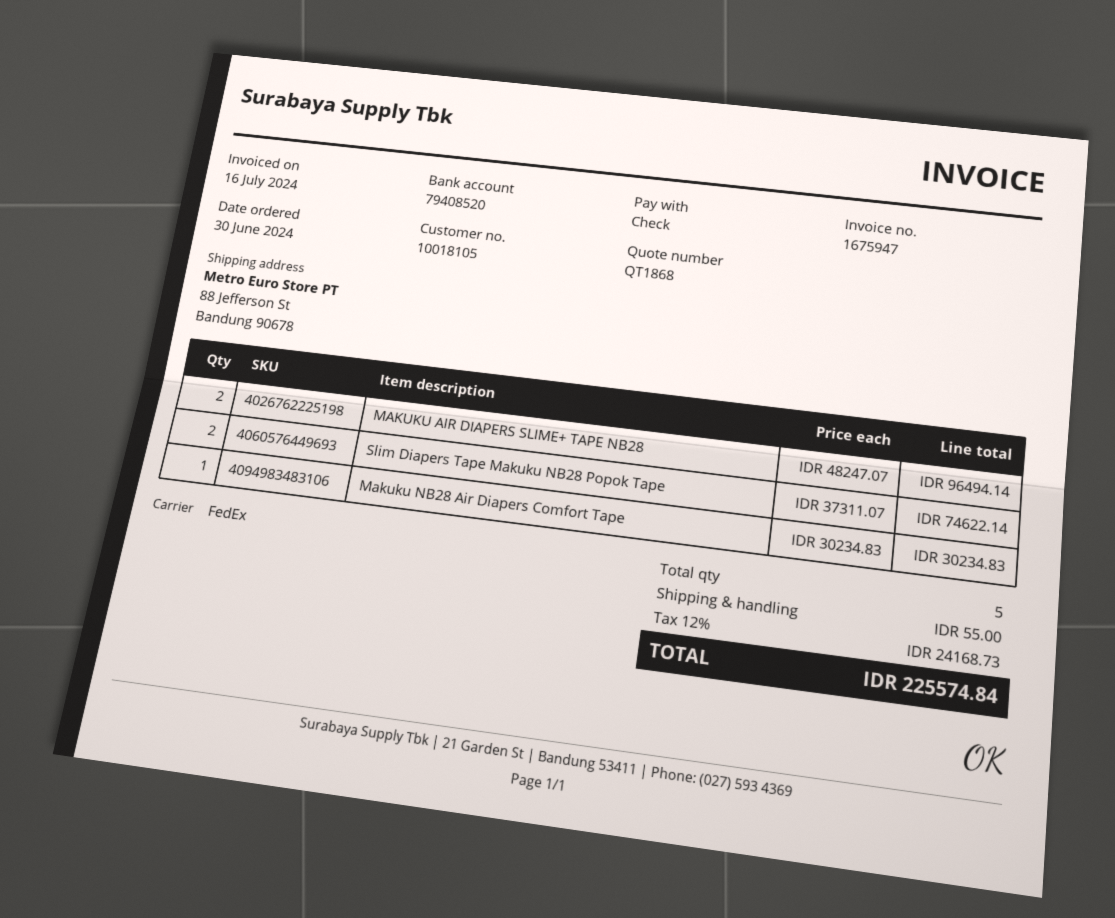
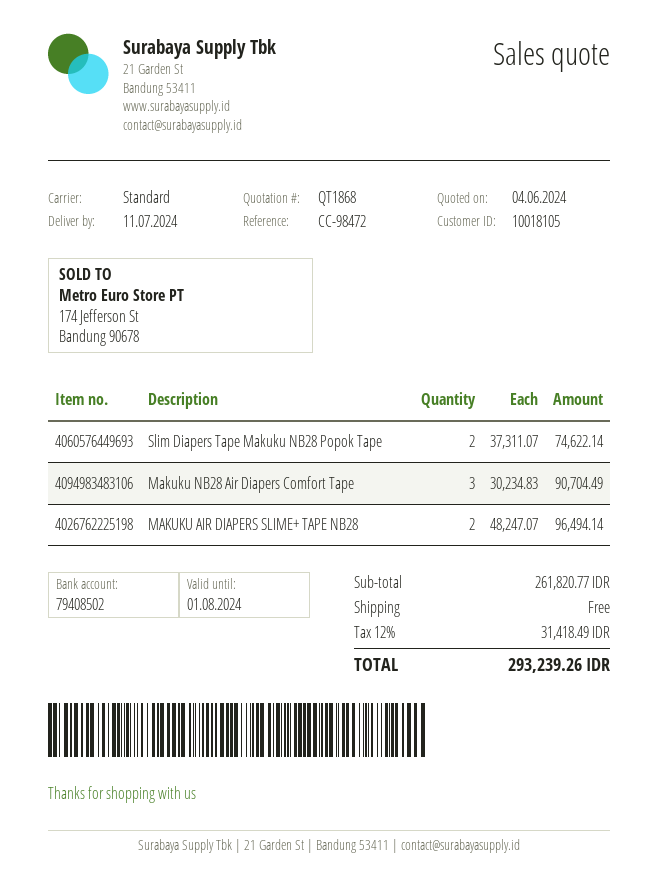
bank account: 79408520 -> 79408502
shipping method: FedEx -> standard
Makuku NB28 Air Diapers Comfort Tape: 1 x 30234.83 = 30234.83 -> 3 x 30234.83 = 90704.49
shipping: 55.00 -> 0.00
tax: 12% = 24168.73 -> 12% = 31418.49
total: 225574.84 -> 293239.26

